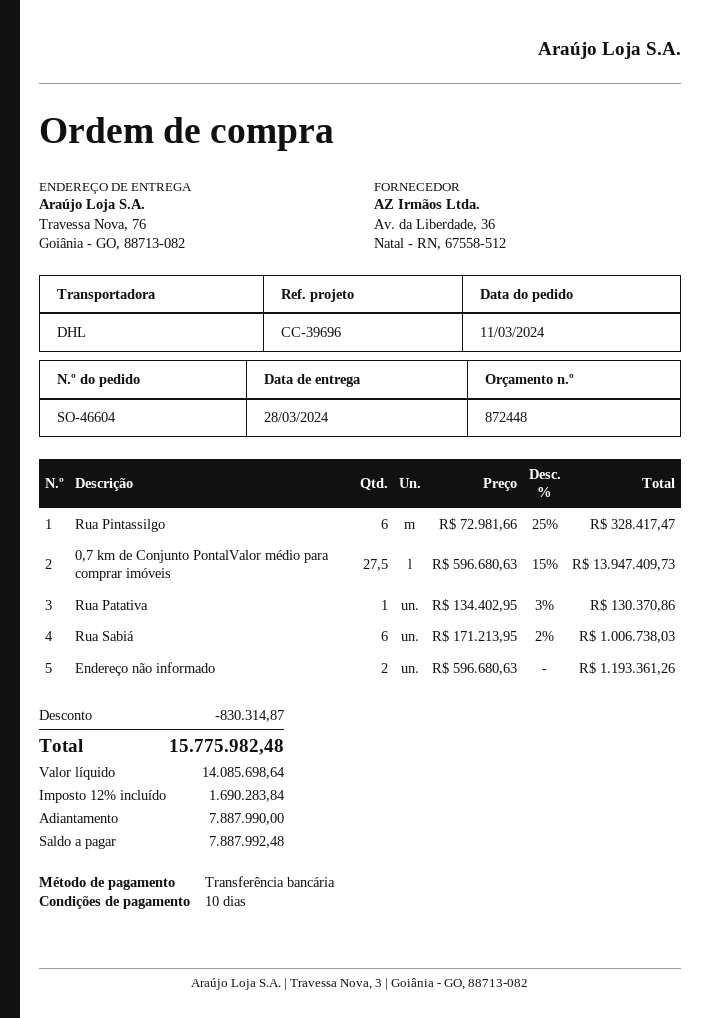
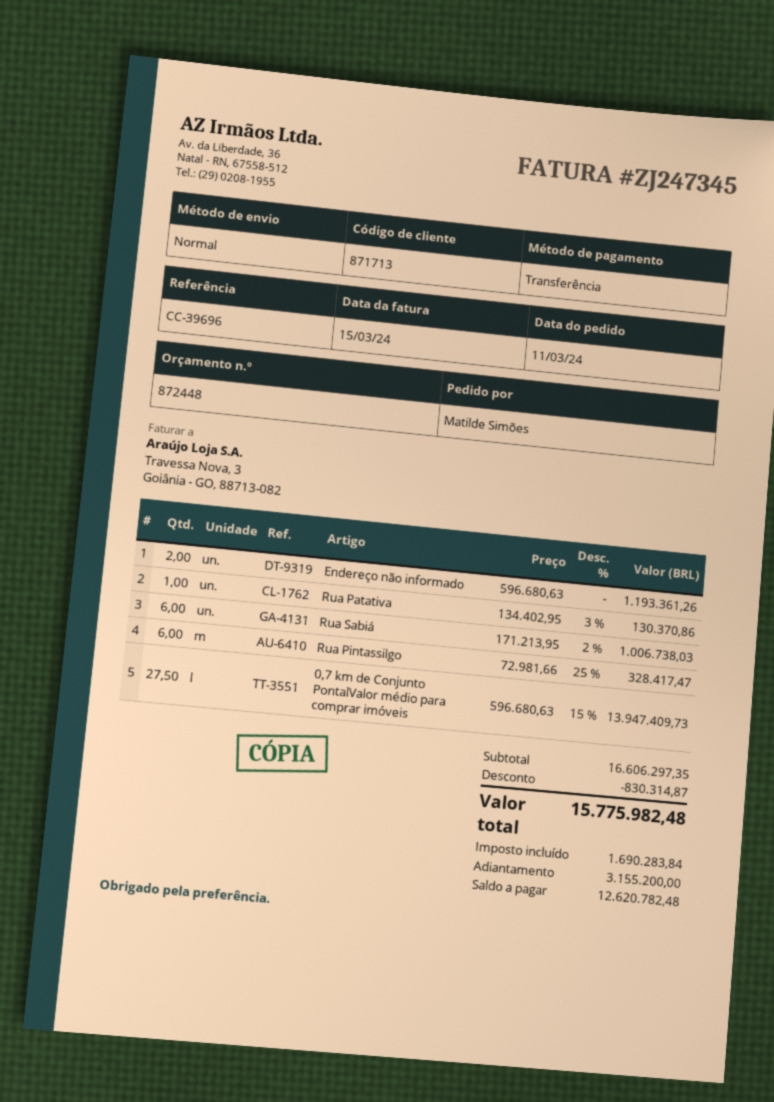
shipping method: DHL -> standard
deposit: 7887990.00 -> 3155200.00
balance: 7887992.48 -> 12620782.48

